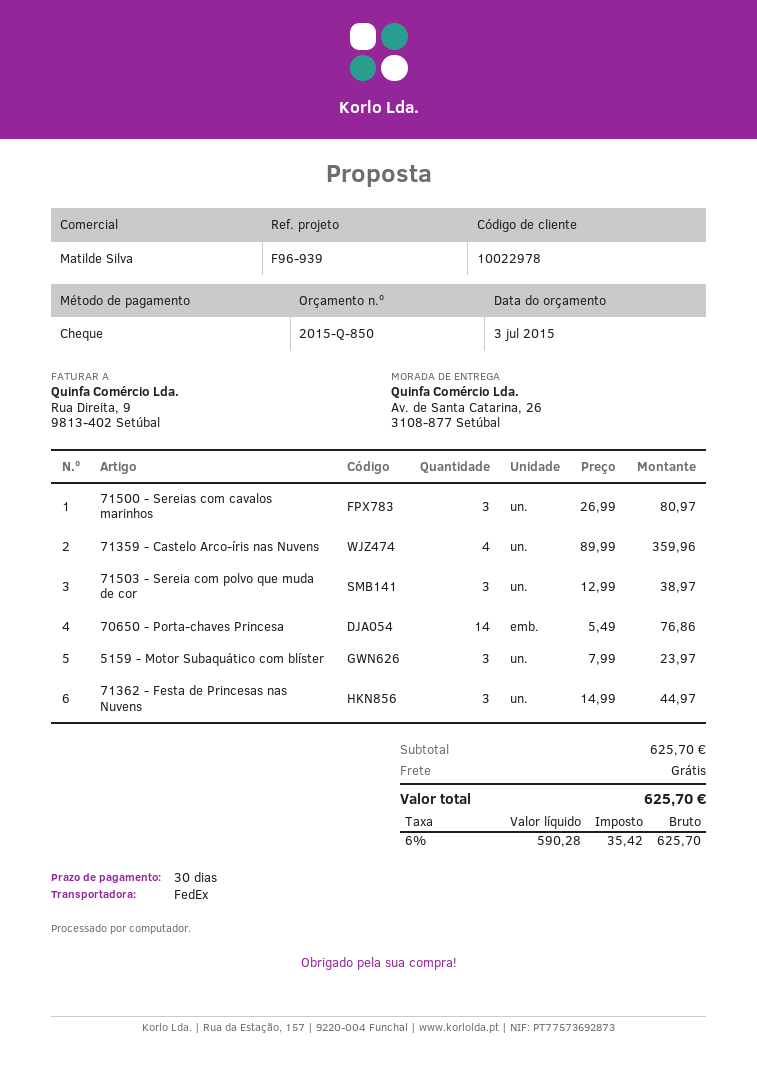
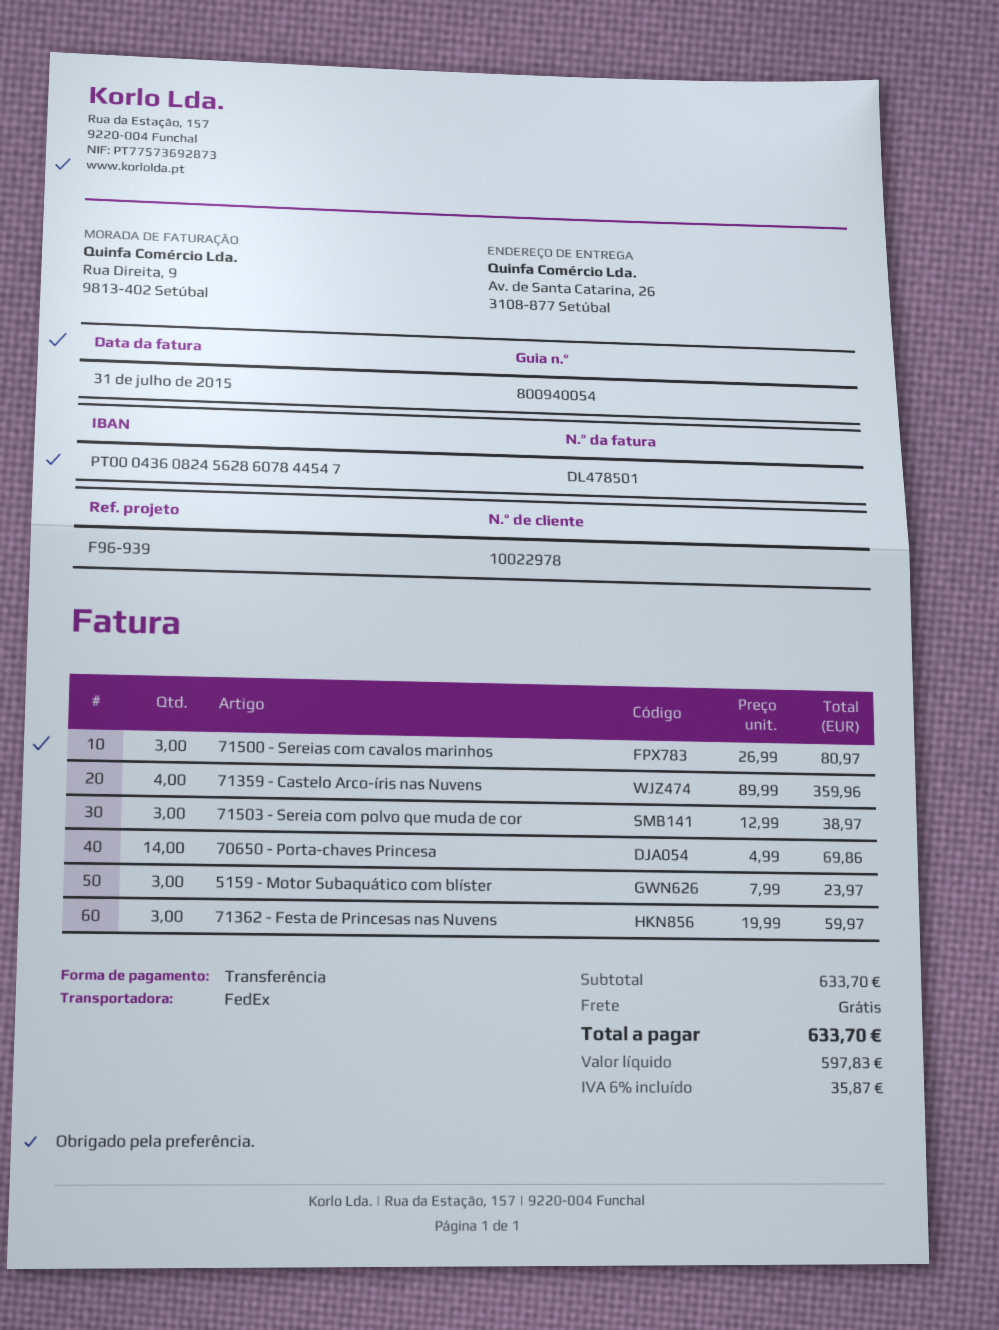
payment method: cheque -> bank transfer
70650 - Porta-chaves Princesa: 14 x 5.49 = 76.86 -> 14 x 4.99 = 69.86
71362 - Festa de Princesas nas Nuvens: 3 x 14.99 = 44.97 -> 3 x 19.99 = 59.97
subtotal: 625.70 -> 633.70
net: 590.28 -> 597.83
tax: 6% = 35.42 -> 6% = 35.87
total: 625.70 -> 633.70

